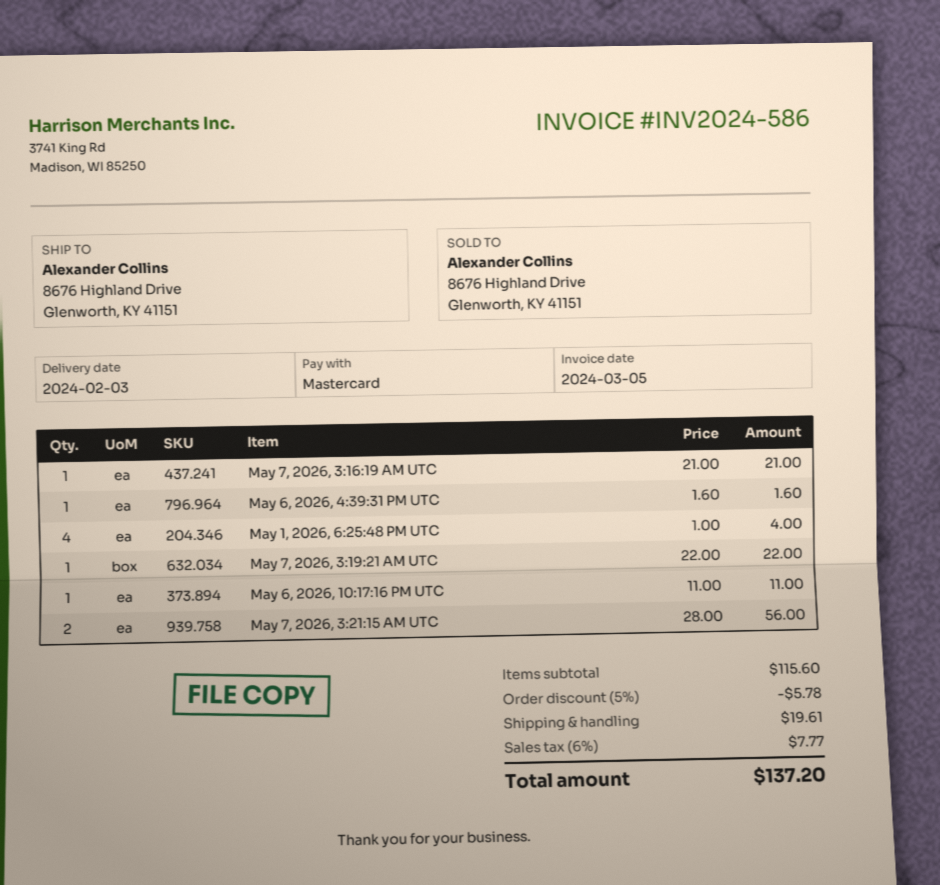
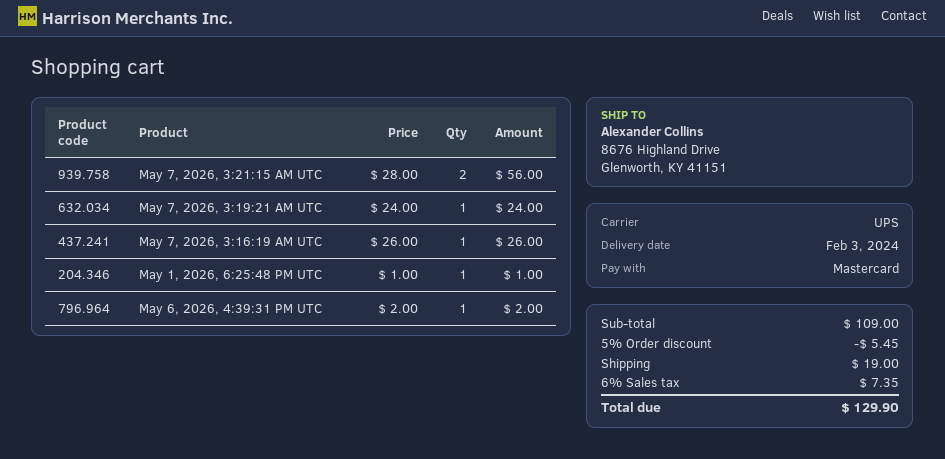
May 7, 2026, 3:16:19 AM UTC: 1 x 21.00 = 21.00 -> 1 x 26.00 = 26.00
May 6, 2026, 4:39:31 PM UTC: 1 x 1.60 = 1.60 -> 1 x 2.00 = 2.00
May 1, 2026, 6:25:48 PM UTC: 4 x 1.00 = 4.00 -> 1 x 1.00 = 1.00
May 7, 2026, 3:19:21 AM UTC: 1 x 22.00 = 22.00 -> 1 x 24.00 = 24.00
May 6, 2026, 10:17:16 PM UTC: 1 x 11.00 = 11.00 -> none
subtotal: 115.60 -> 109.00
discount: 5% = 5.78 -> 5% = 5.45
shipping: 19.61 -> 19.00
tax: 6% = 7.77 -> 6% = 7.35
total: 137.20 -> 129.90

